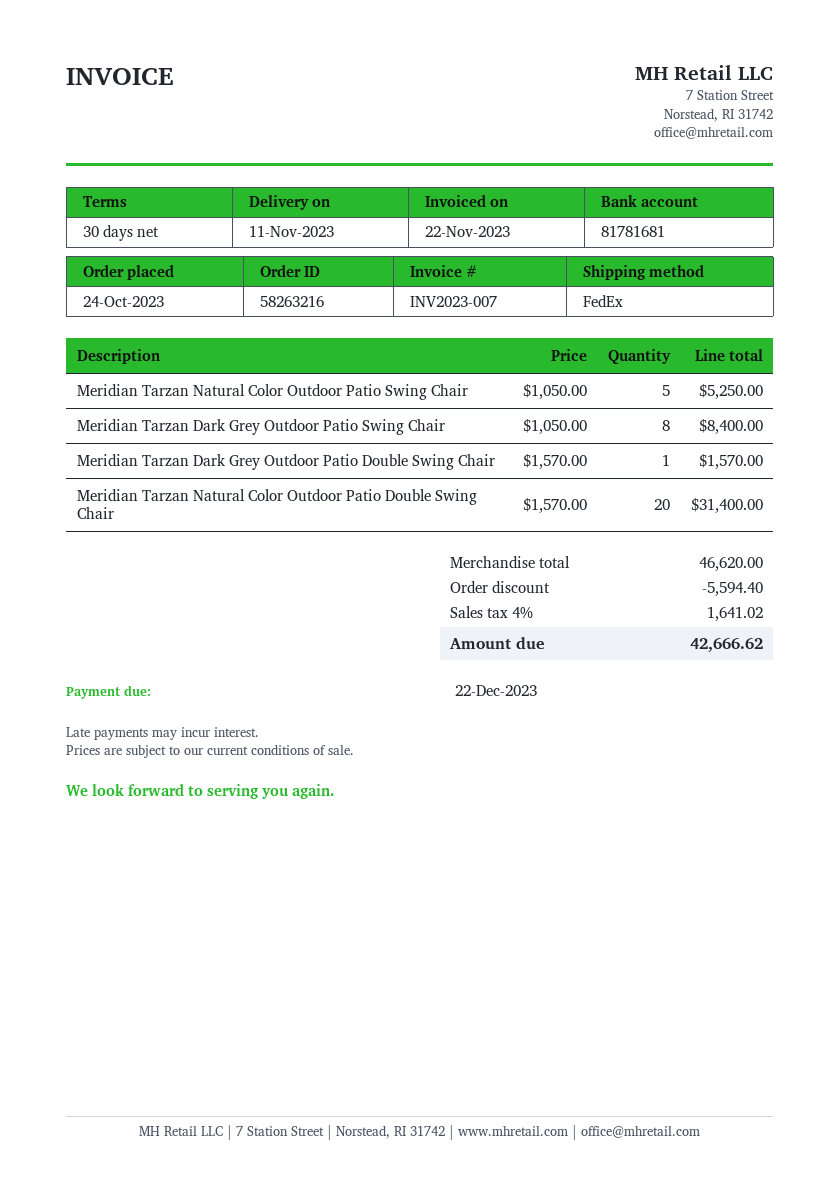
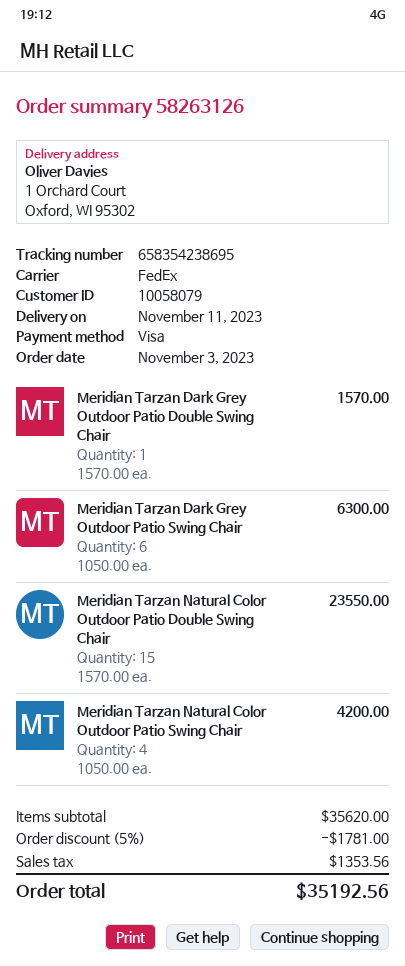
order number: 58263216 -> 58263126
order date: 2023-10-24 -> 2023-11-03
Meridian Tarzan Natural Color Outdoor Patio Swing Chair: 5 x 1050.00 = 5250.00 -> 4 x 1050.00 = 4200.00
Meridian Tarzan Dark Grey Outdoor Patio Swing Chair: 8 x 1050.00 = 8400.00 -> 6 x 1050.00 = 6300.00
Meridian Tarzan Natural Color Outdoor Patio Double Swing Chair: 20 x 1570.00 = 31400.00 -> 15 x 1570.00 = 23550.00
subtotal: 46620.00 -> 35620.00
discount: 5594.40 -> 1781.00
tax: 1641.02 -> 1353.56
total: 42666.62 -> 35192.56

